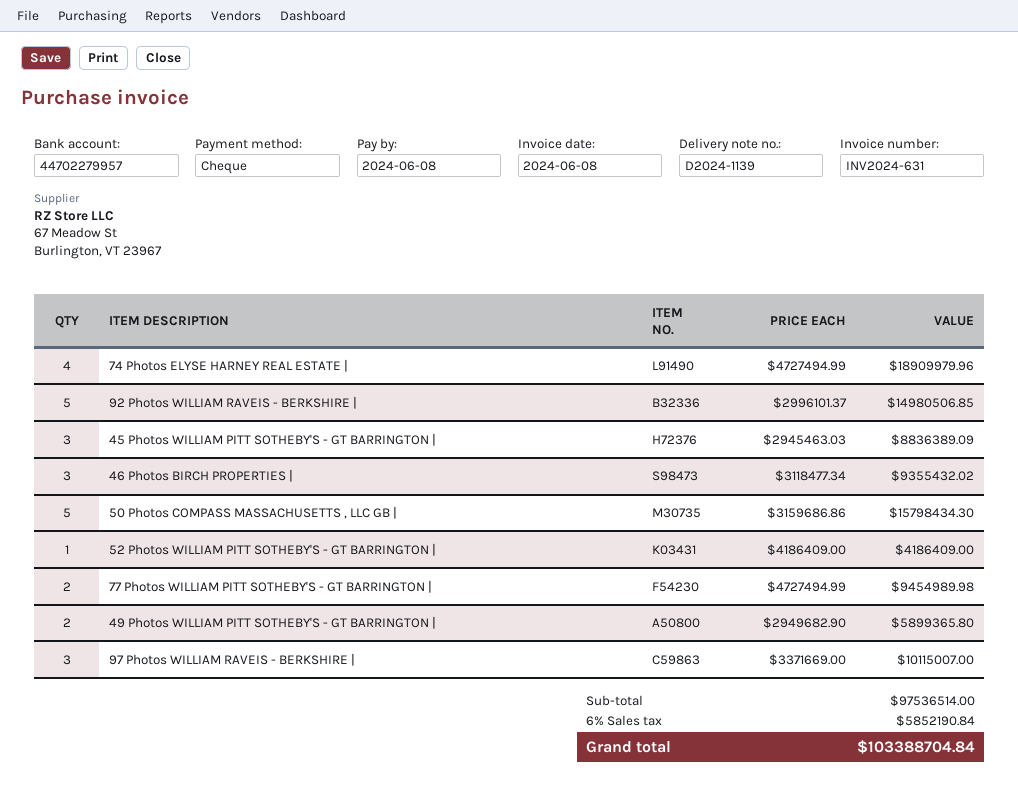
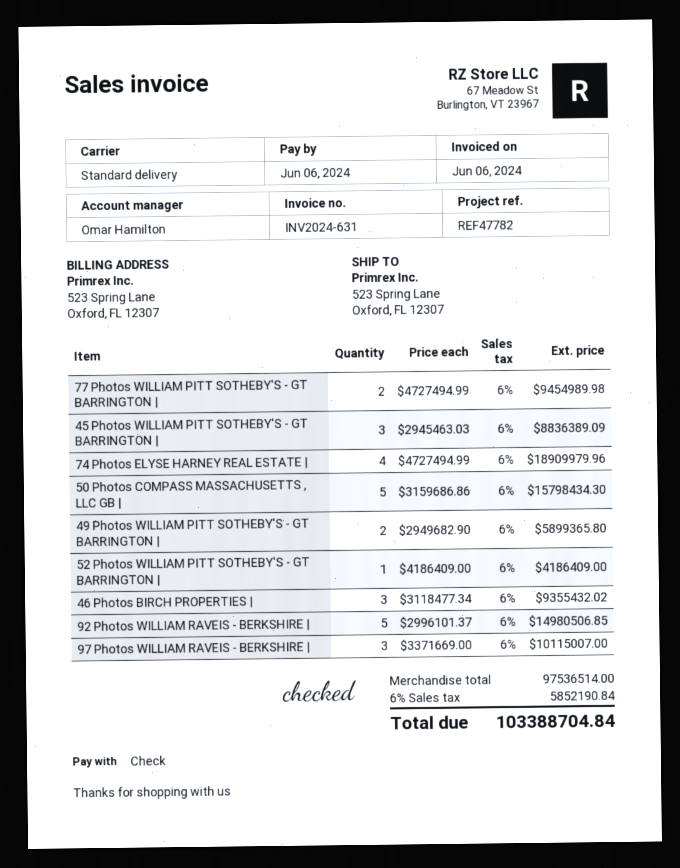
invoice date: 2024-06-08 -> 2024-06-06
due date: 2024-06-08 -> 2024-06-06

